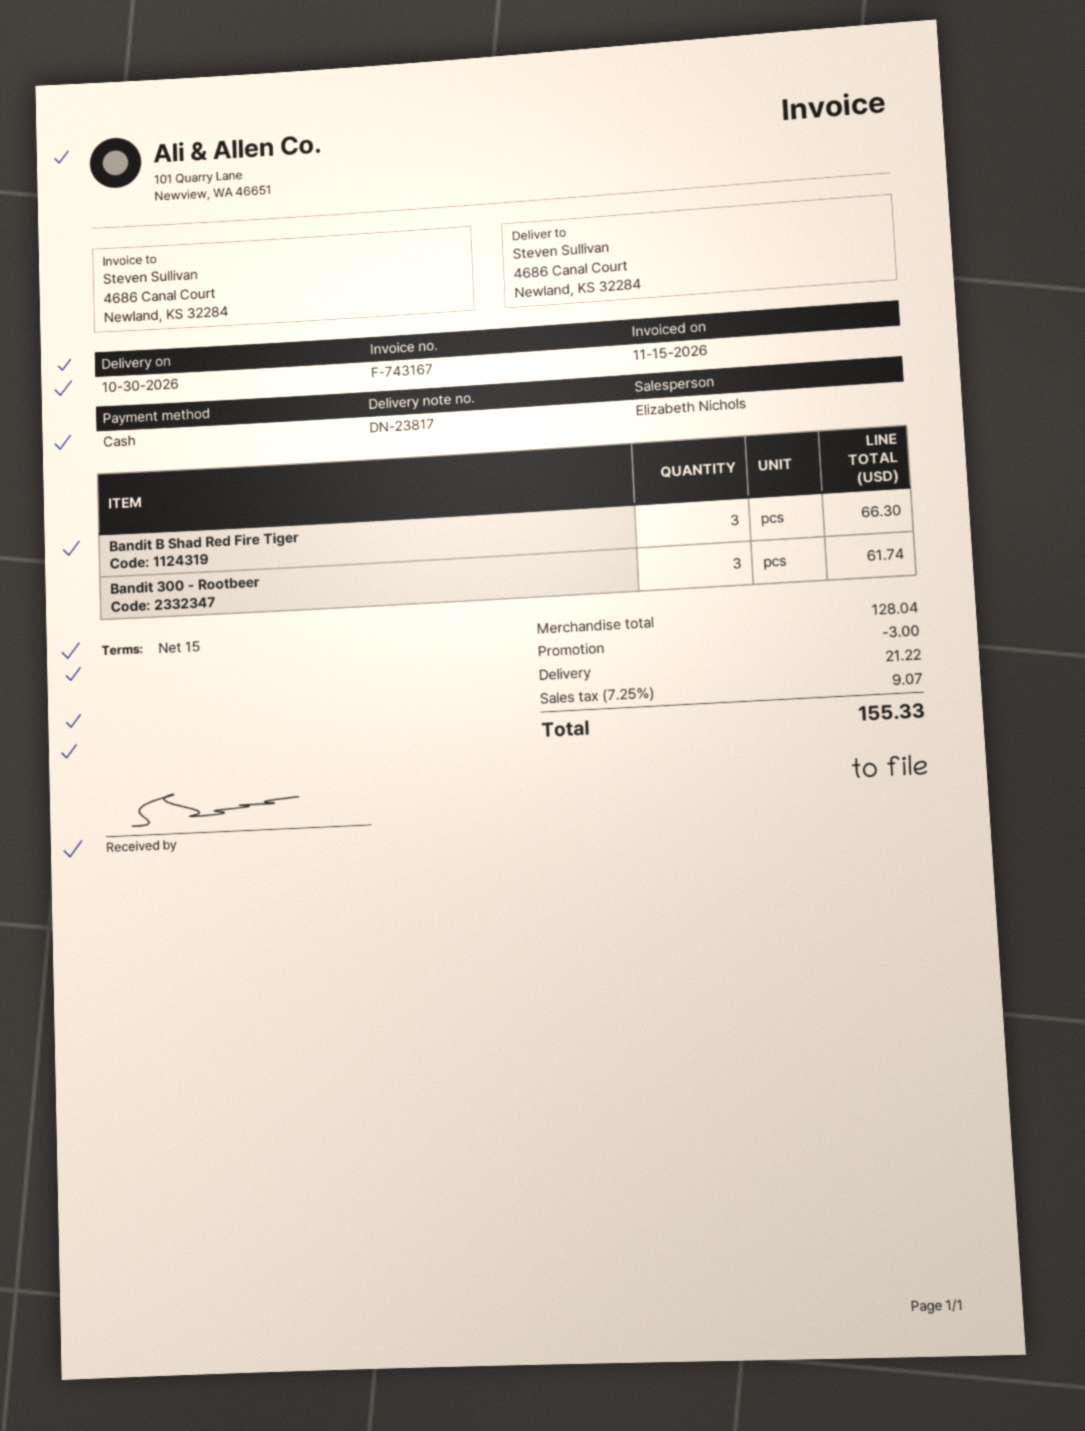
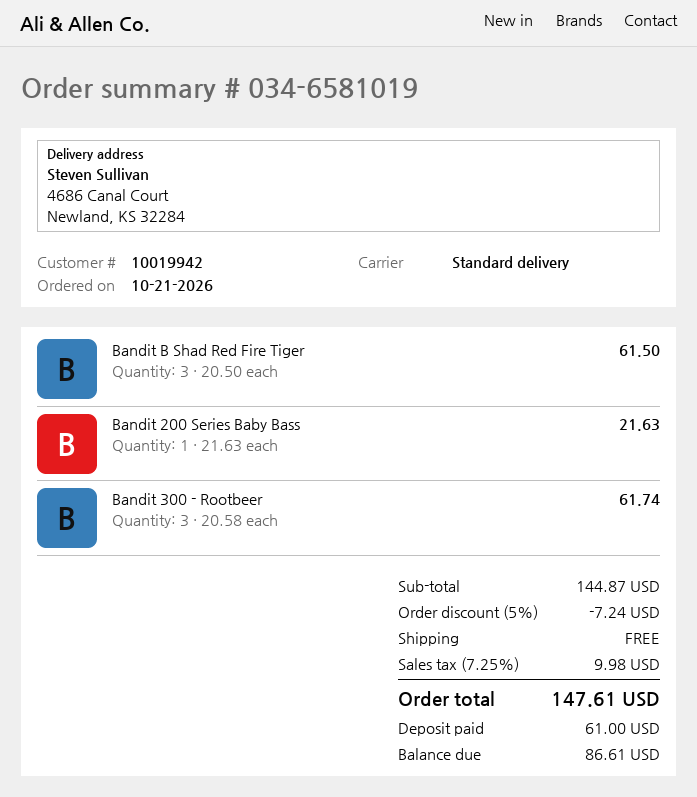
Bandit B Shad Red Fire Tiger: 3 for 66.30 -> 3 for 61.50
Bandit 200 Series Baby Bass: none -> 1 for 21.63
subtotal: 128.04 -> 144.87
discount: 3.00 -> 7.24
shipping: 21.22 -> 0.00
tax: 7.25% = 9.07 -> 7.25% = 9.98
total: 155.33 -> 147.61

